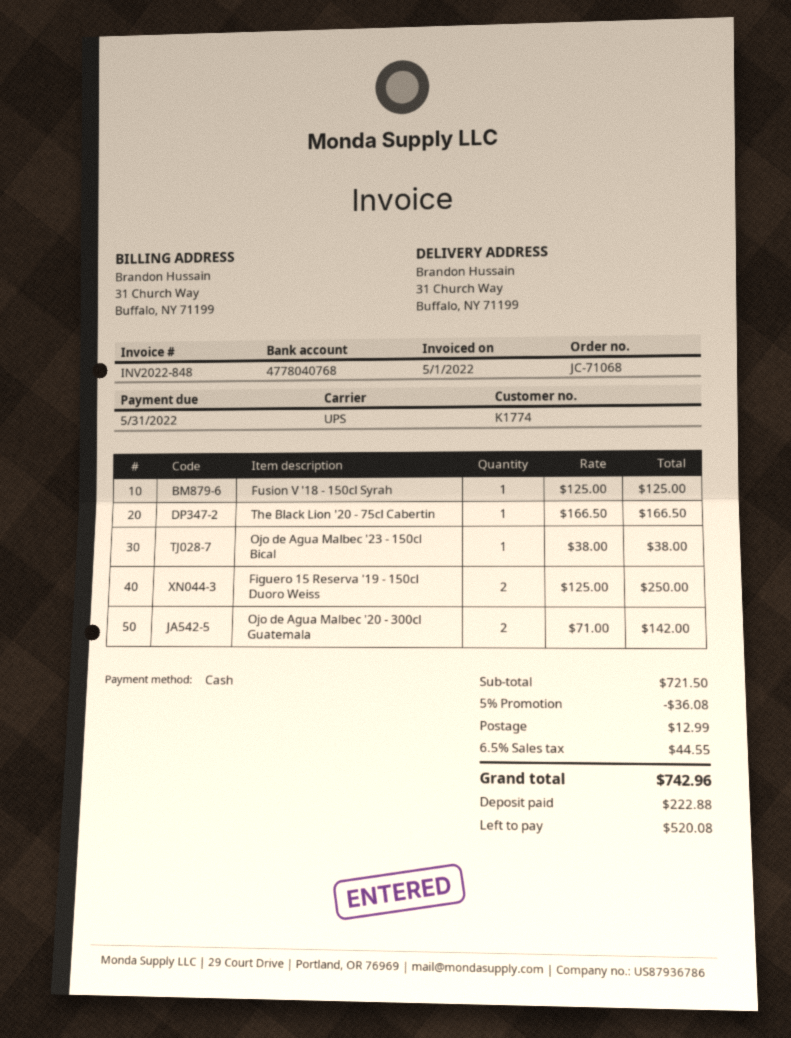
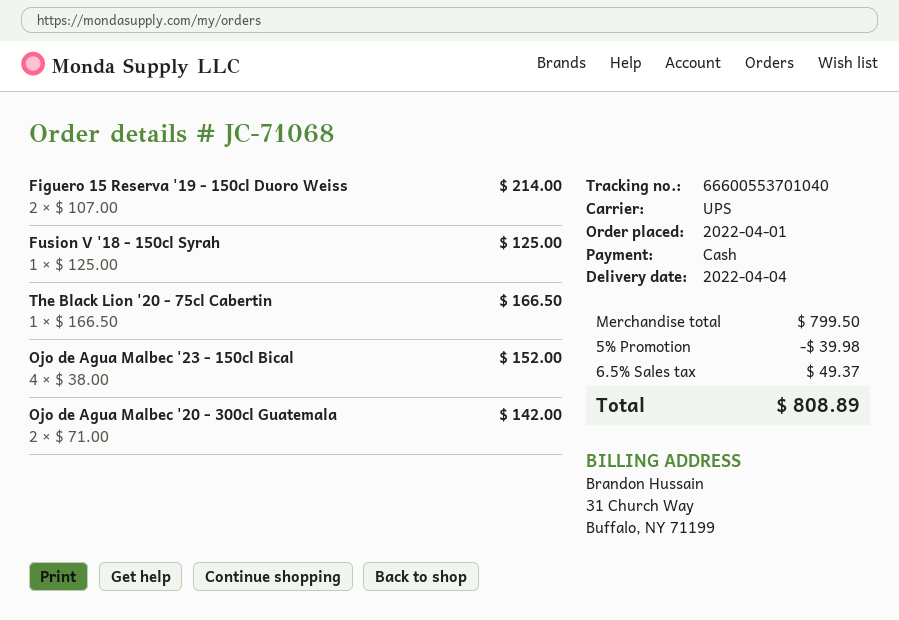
Ojo de Agua Malbec '23 - 150cl Bical: 1 x 38.00 = 38.00 -> 4 x 38.00 = 152.00
Figuero 15 Reserva '19 - 150cl Duoro Weiss: 2 x 125.00 = 250.00 -> 2 x 107.00 = 214.00
subtotal: 721.50 -> 799.50
discount: 5% = 36.08 -> 5% = 39.98
shipping: 12.99 -> none
tax: 6.5% = 44.55 -> 6.5% = 49.37
total: 742.96 -> 808.89

